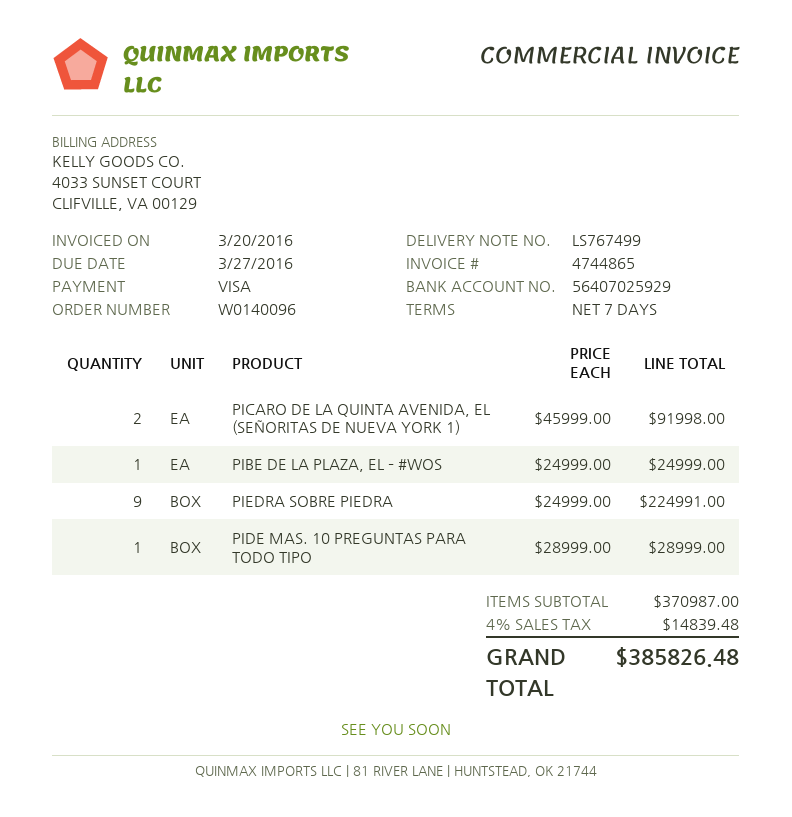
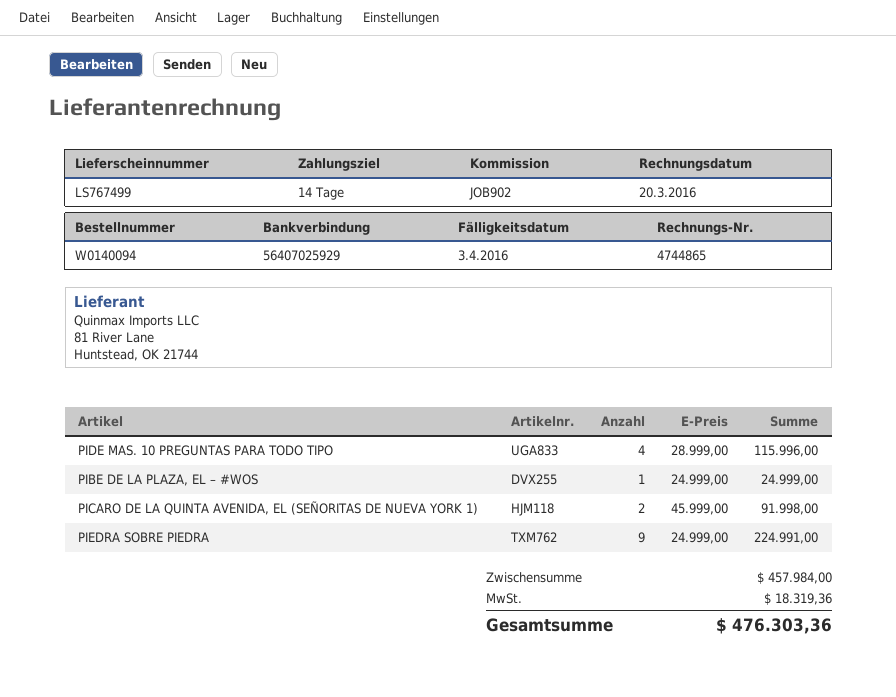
order number: W0140096 -> W0140094
payment terms: 7 days -> 14 days
due date: 2016-03-27 -> 2016-04-03
PIDE MAS. 10 PREGUNTAS PARA TODO TIPO: 1 x 28999.00 = 28999.00 -> 4 x 28999.00 = 115996.00
subtotal: 370987.00 -> 457984.00
tax: 14839.48 -> 18319.36
total: 385826.48 -> 476303.36

